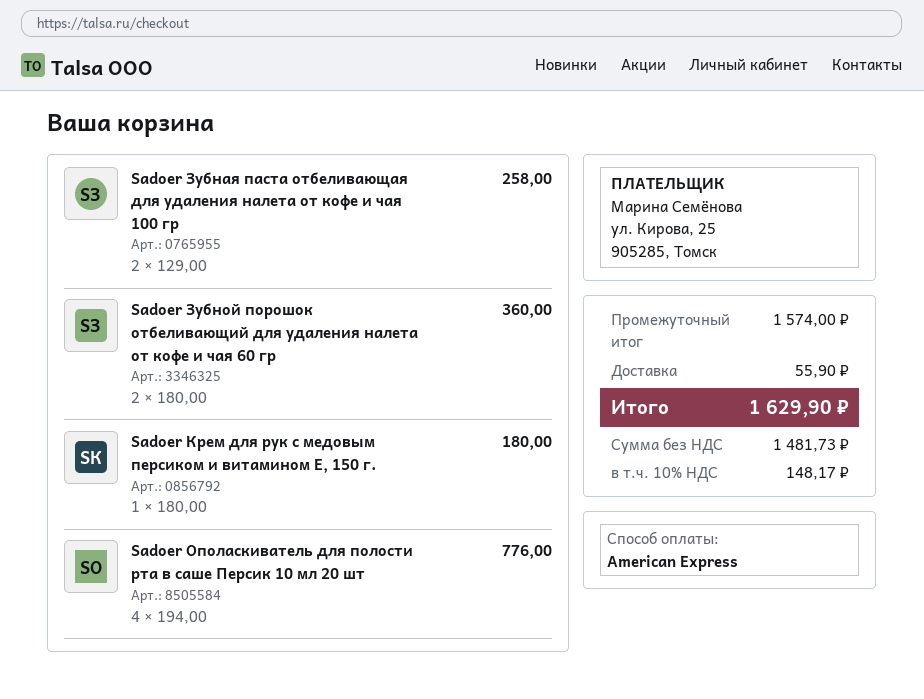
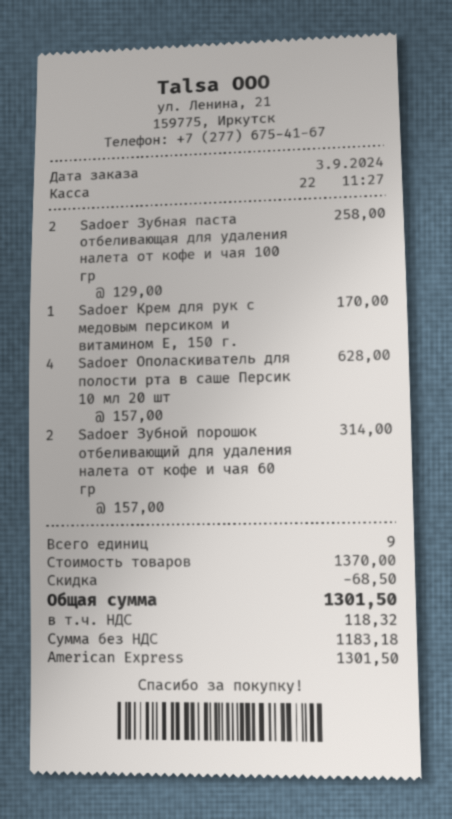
Sadoer Зубной порошок отбеливающий для удаления налета от кофе и чая 60 гр: 2 x 180.00 = 360.00 -> 2 x 157.00 = 314.00
Sadoer Крем для рук с медовым персиком и витамином Е, 150 г.: 1 x 180.00 = 180.00 -> 1 x 170.00 = 170.00
Sadoer Ополаскиватель для полости рта в саше Персик 10 мл 20 шт: 4 x 194.00 = 776.00 -> 4 x 157.00 = 628.00
subtotal: 1574.00 -> 1370.00
discount: none -> 68.50
shipping: 55.90 -> none
net: 1481.73 -> 1183.18
tax: 148.17 -> 118.32
total: 1629.90 -> 1301.50

